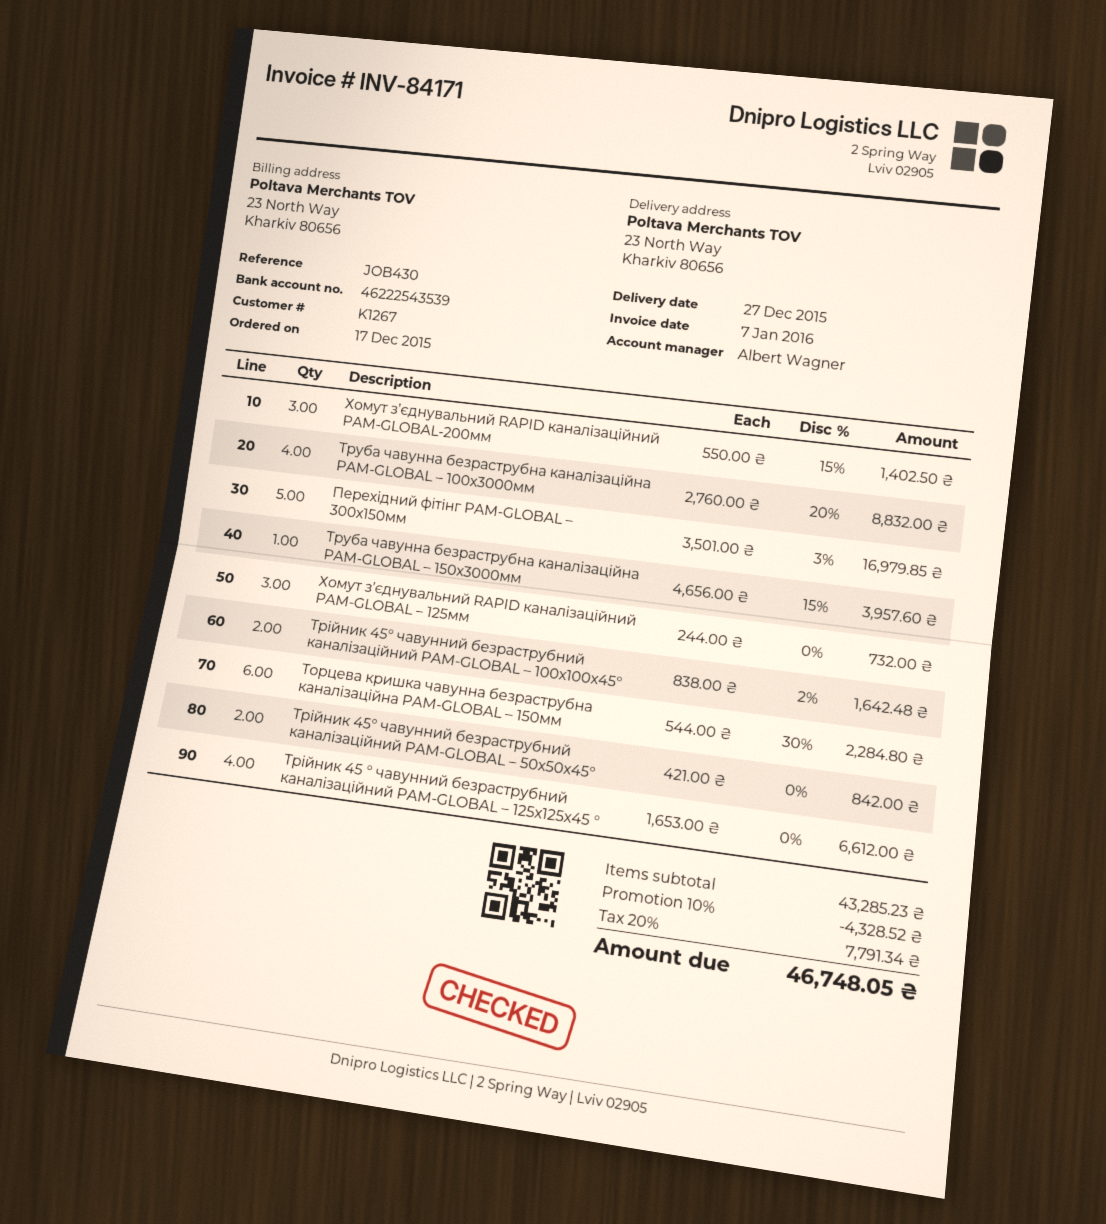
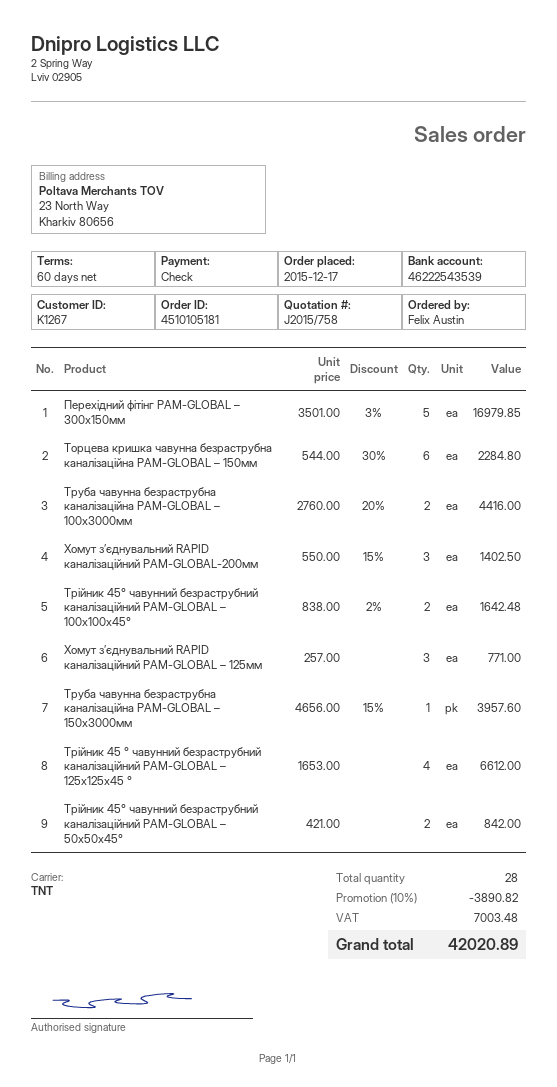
Труба чавунна безраструбна каналізаційна PAM-GLOBAL – 100х3000мм: 4 x 2760.00 - 20% = 8832.00 -> 2 x 2760.00 - 20% = 4416.00
Хомут з’єднувальний RAPID каналізаційний PAM-GLOBAL – 125мм: 3 x 244.00 = 732.00 -> 3 x 257.00 = 771.00
discount: 10% = 4328.52 -> 10% = 3890.82
tax: 7791.34 -> 7003.48
total: 46748.05 -> 42020.89

